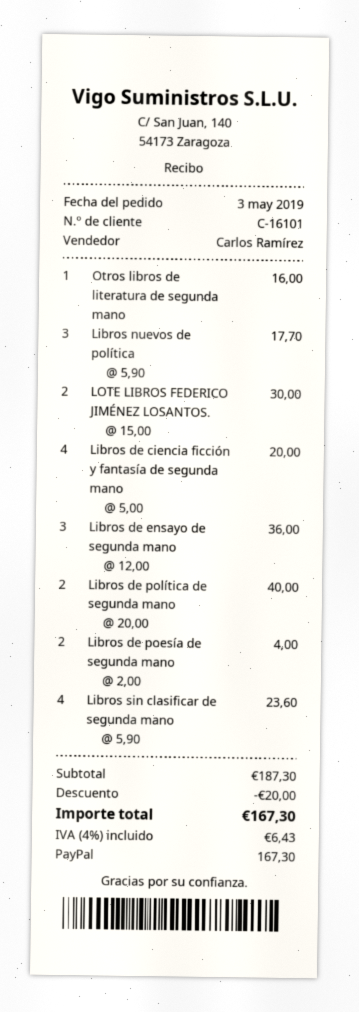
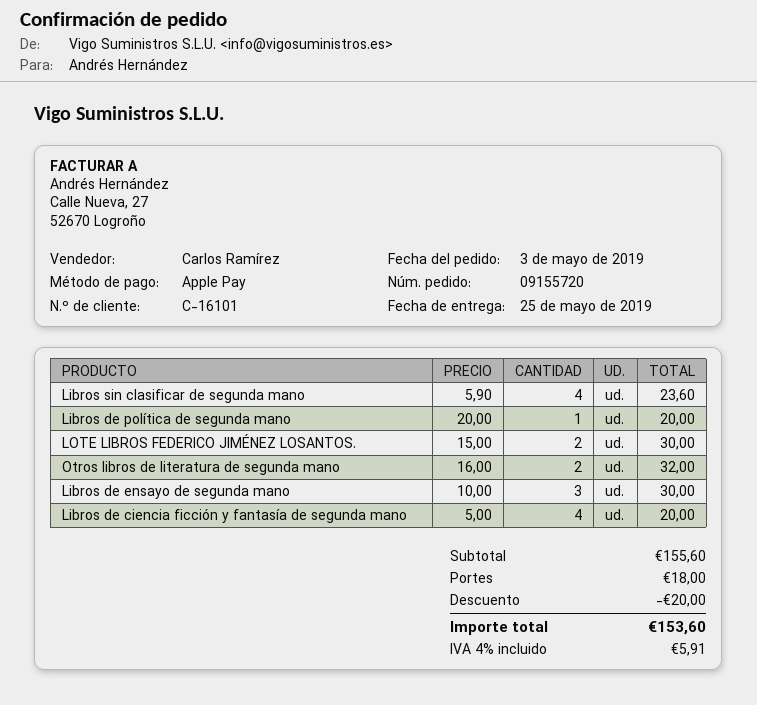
payment method: PayPal -> Apple Pay
Otros libros de literatura de segunda mano: 1 x 16.00 = 16.00 -> 2 x 16.00 = 32.00
Libros nuevos de política: 3 x 5.90 = 17.70 -> none
Libros de ensayo de segunda mano: 3 x 12.00 = 36.00 -> 3 x 10.00 = 30.00
Libros de política de segunda mano: 2 x 20.00 = 40.00 -> 1 x 20.00 = 20.00
Libros de poesía de segunda mano: 2 x 2.00 = 4.00 -> none
subtotal: 187.30 -> 155.60
shipping: none -> 18.00
tax: 4% = 6.43 -> 4% = 5.91
total: 167.30 -> 153.60

